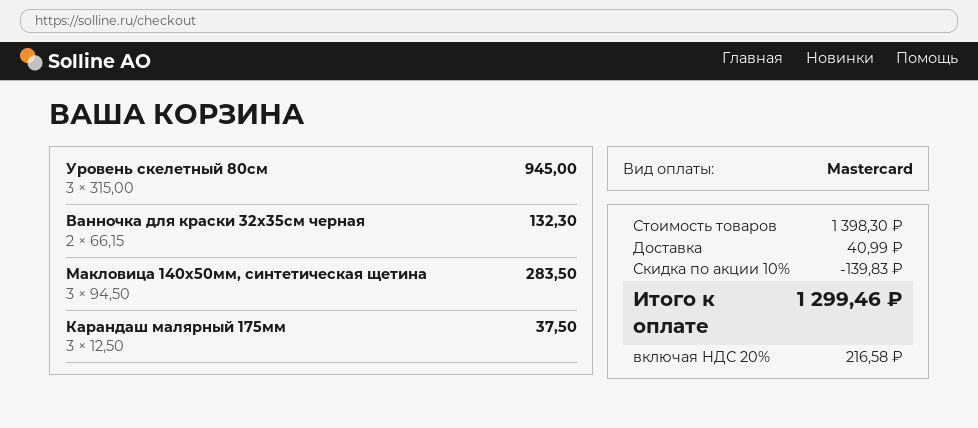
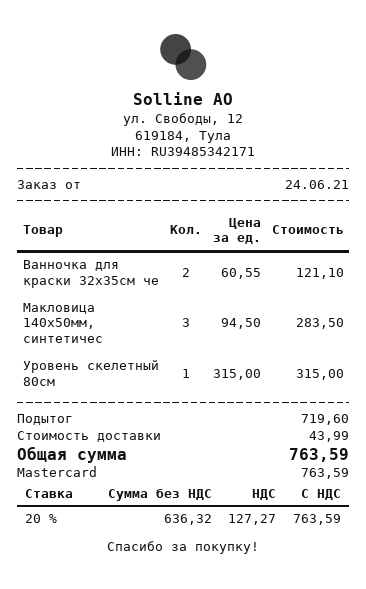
Уровень скелетный 80см: 3 x 315.00 = 945.00 -> 1 x 315.00 = 315.00
Ванночка для краски 32x35см черная: 2 x 66.15 = 132.30 -> 2 x 60.55 = 121.10
Карандаш малярный 175мм: 3 x 12.50 = 37.50 -> none
subtotal: 1398.30 -> 719.60
discount: 10% = 139.83 -> none
shipping: 40.99 -> 43.99
tax: 20% = 216.58 -> 20% = 127.27
total: 1299.46 -> 763.59

